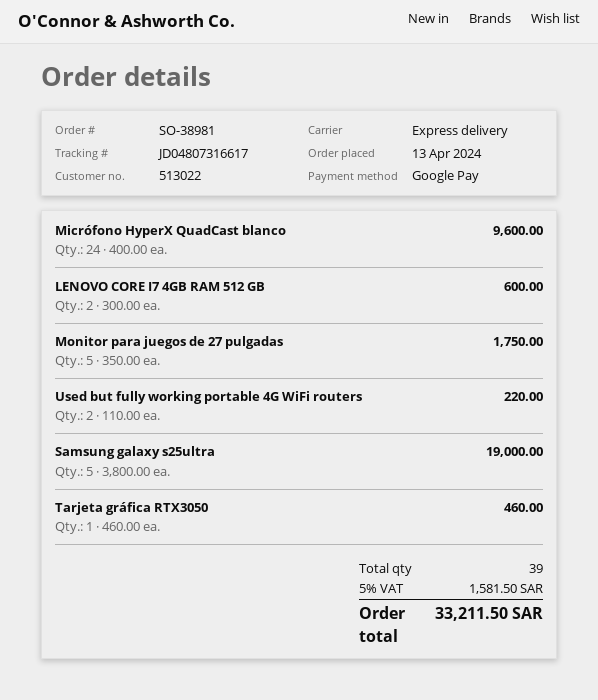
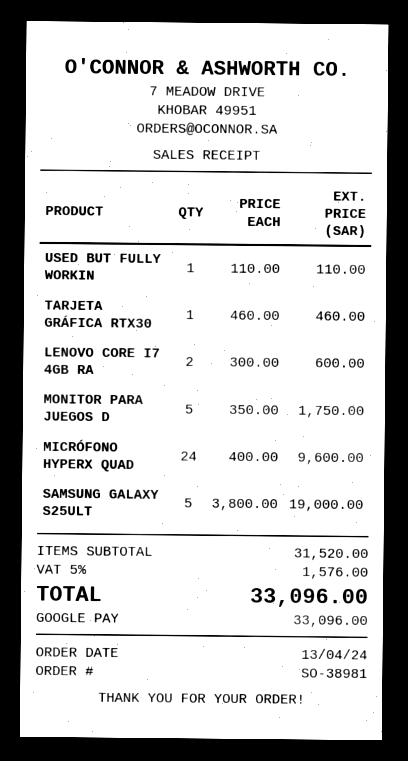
Used but fully working portable 4G WiFi routers: 2 x 110.00 = 220.00 -> 1 x 110.00 = 110.00
tax: 5% = 1581.50 -> 5% = 1576.00
total: 33211.50 -> 33096.00

